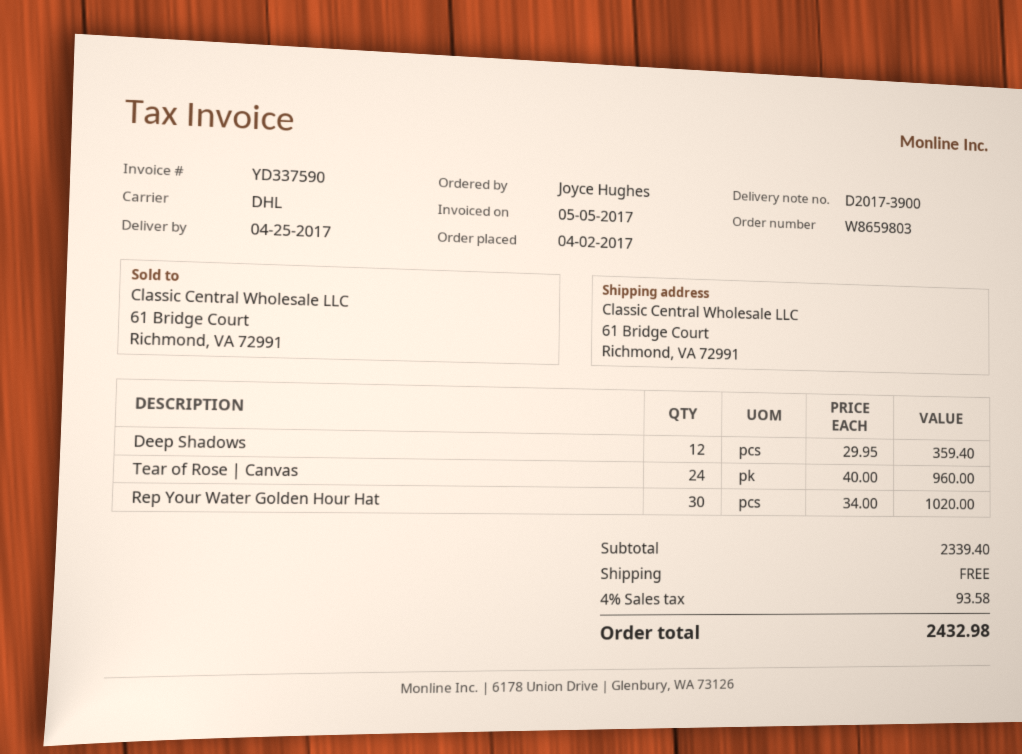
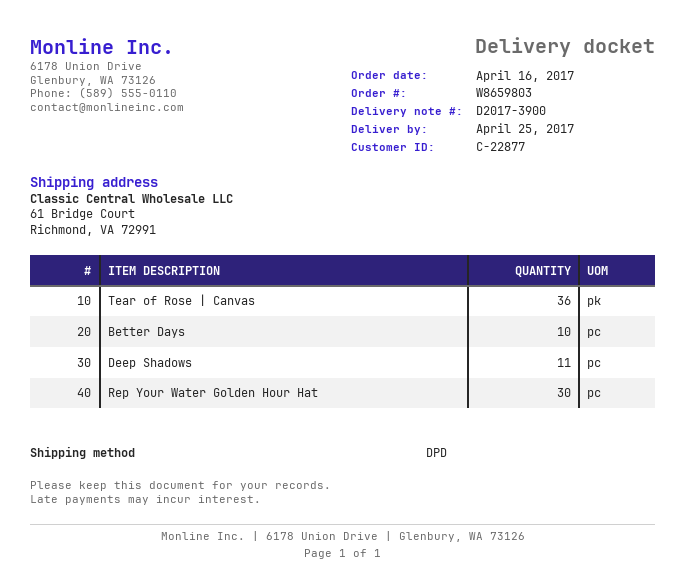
order date: 2017-04-02 -> 2017-04-16
shipping method: DHL -> DPD
Deep Shadows: 12 -> 11
Tear of Rose | Canvas: 24 -> 36
Better Days: none -> 10

